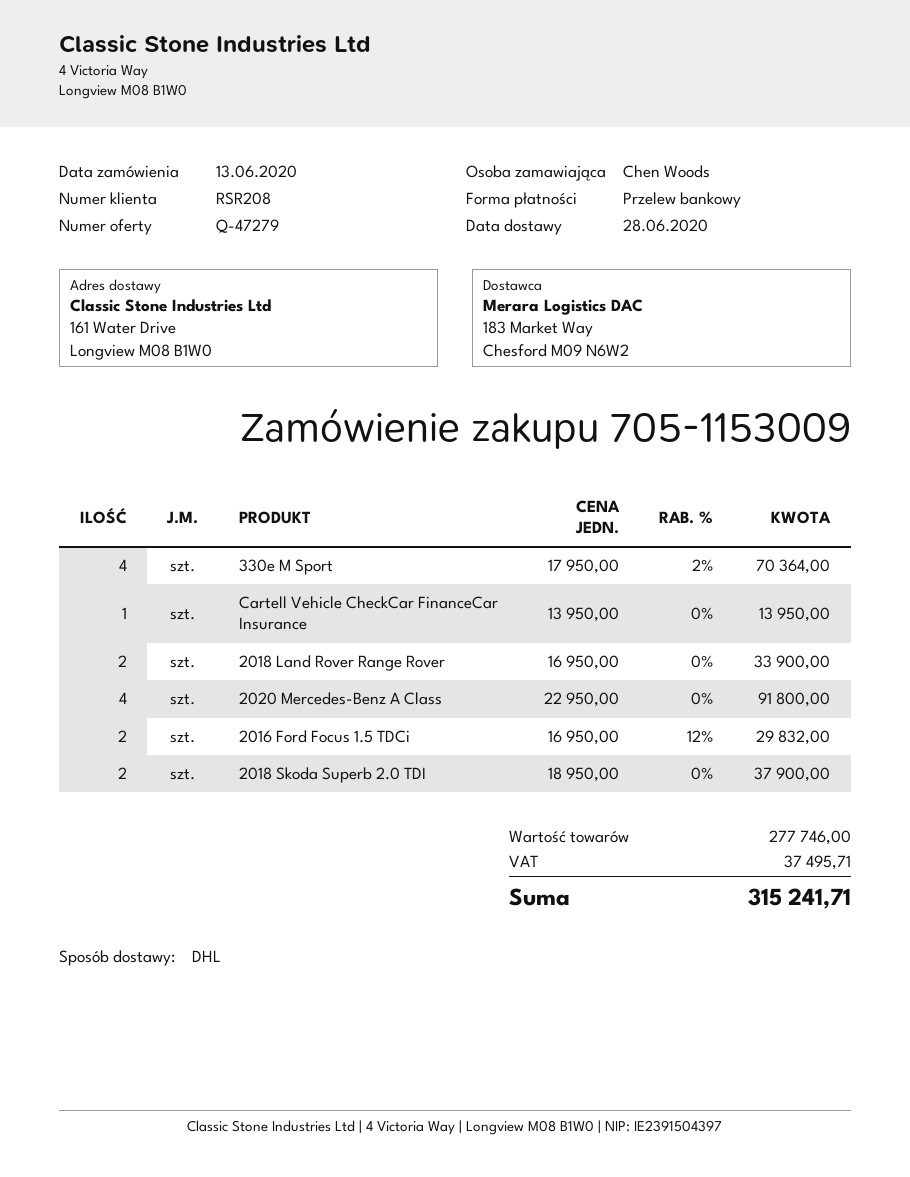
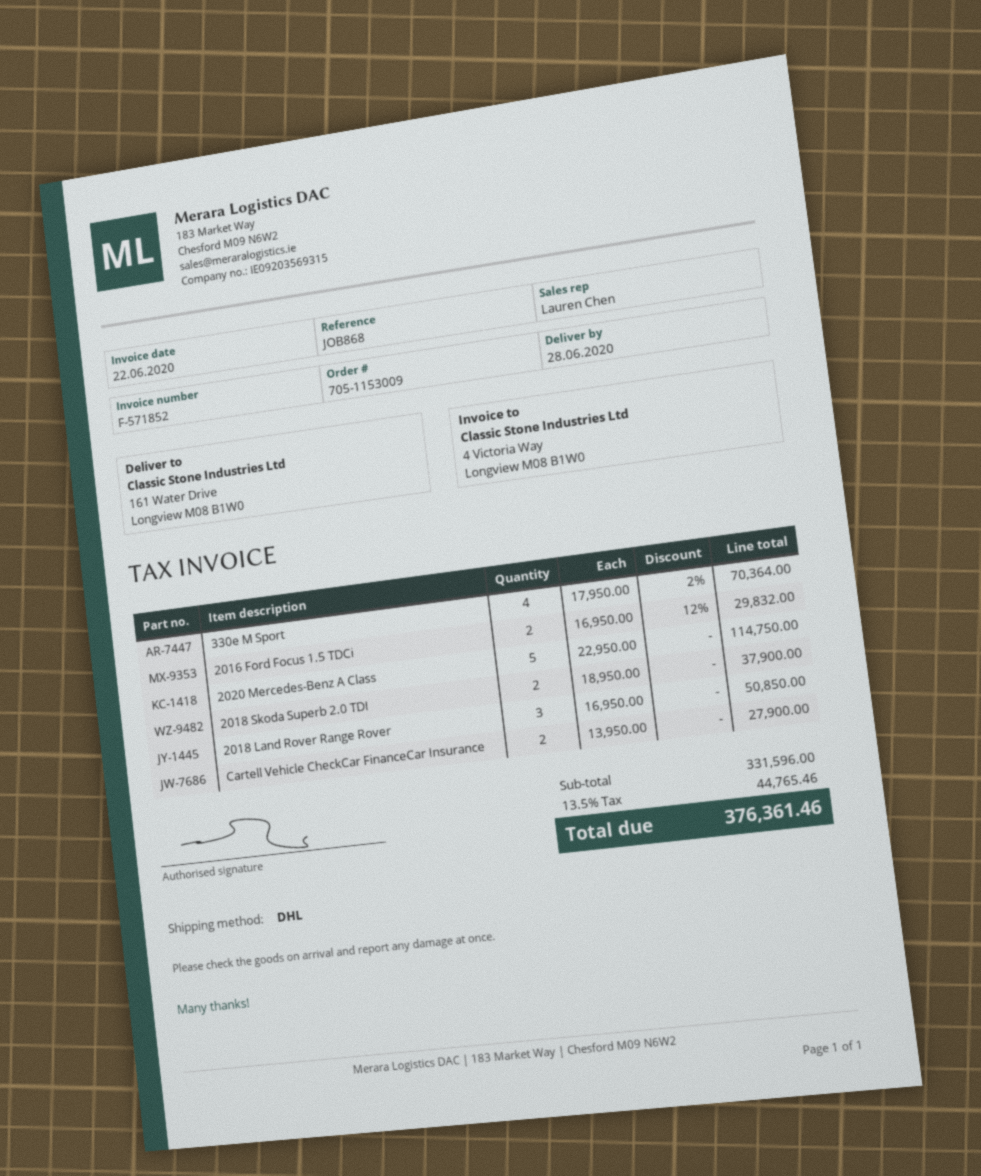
Cartell Vehicle CheckCar FinanceCar Insurance: 1 x 13950.00 = 13950.00 -> 2 x 13950.00 = 27900.00
2018 Land Rover Range Rover: 2 x 16950.00 = 33900.00 -> 3 x 16950.00 = 50850.00
2020 Mercedes-Benz A Class: 4 x 22950.00 = 91800.00 -> 5 x 22950.00 = 114750.00
subtotal: 277746.00 -> 331596.00
tax: 37495.71 -> 44765.46
total: 315241.71 -> 376361.46

